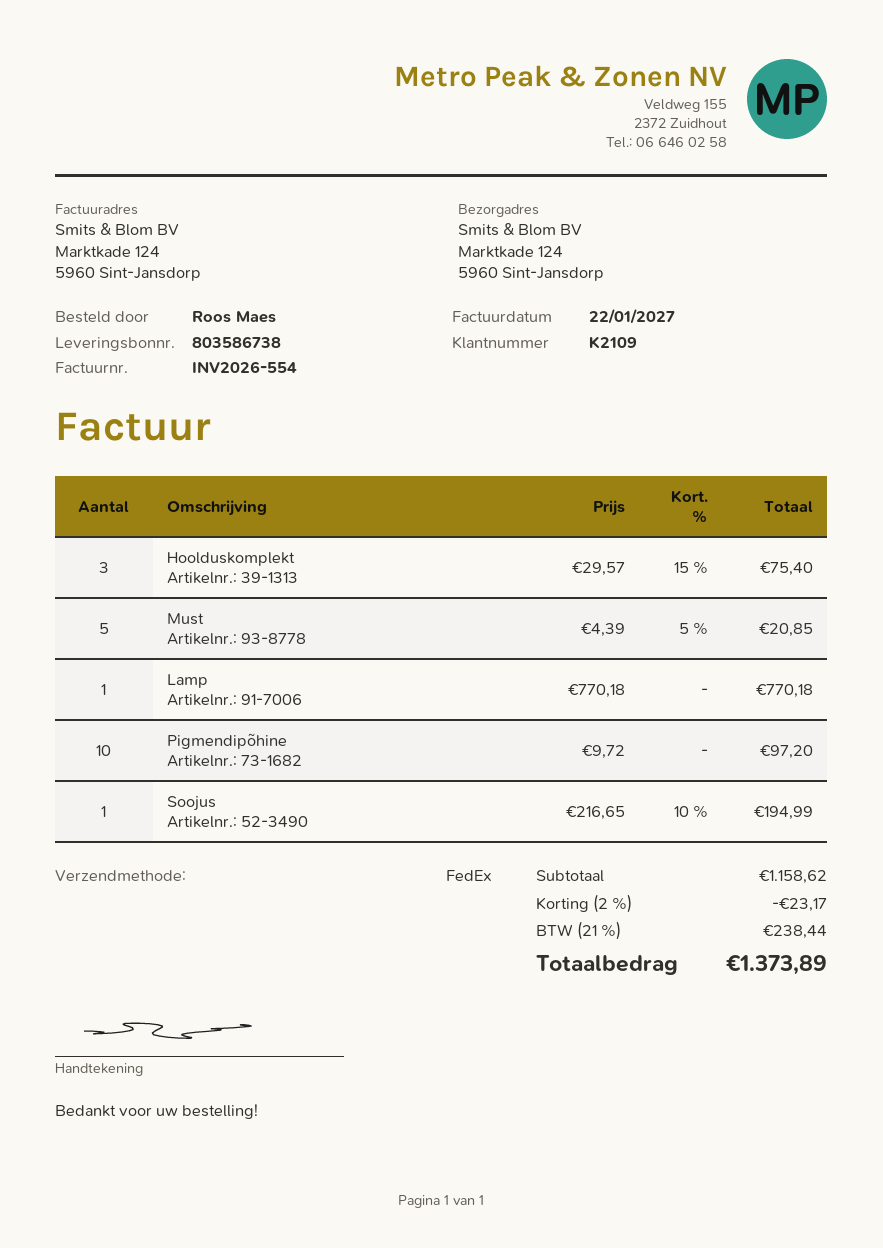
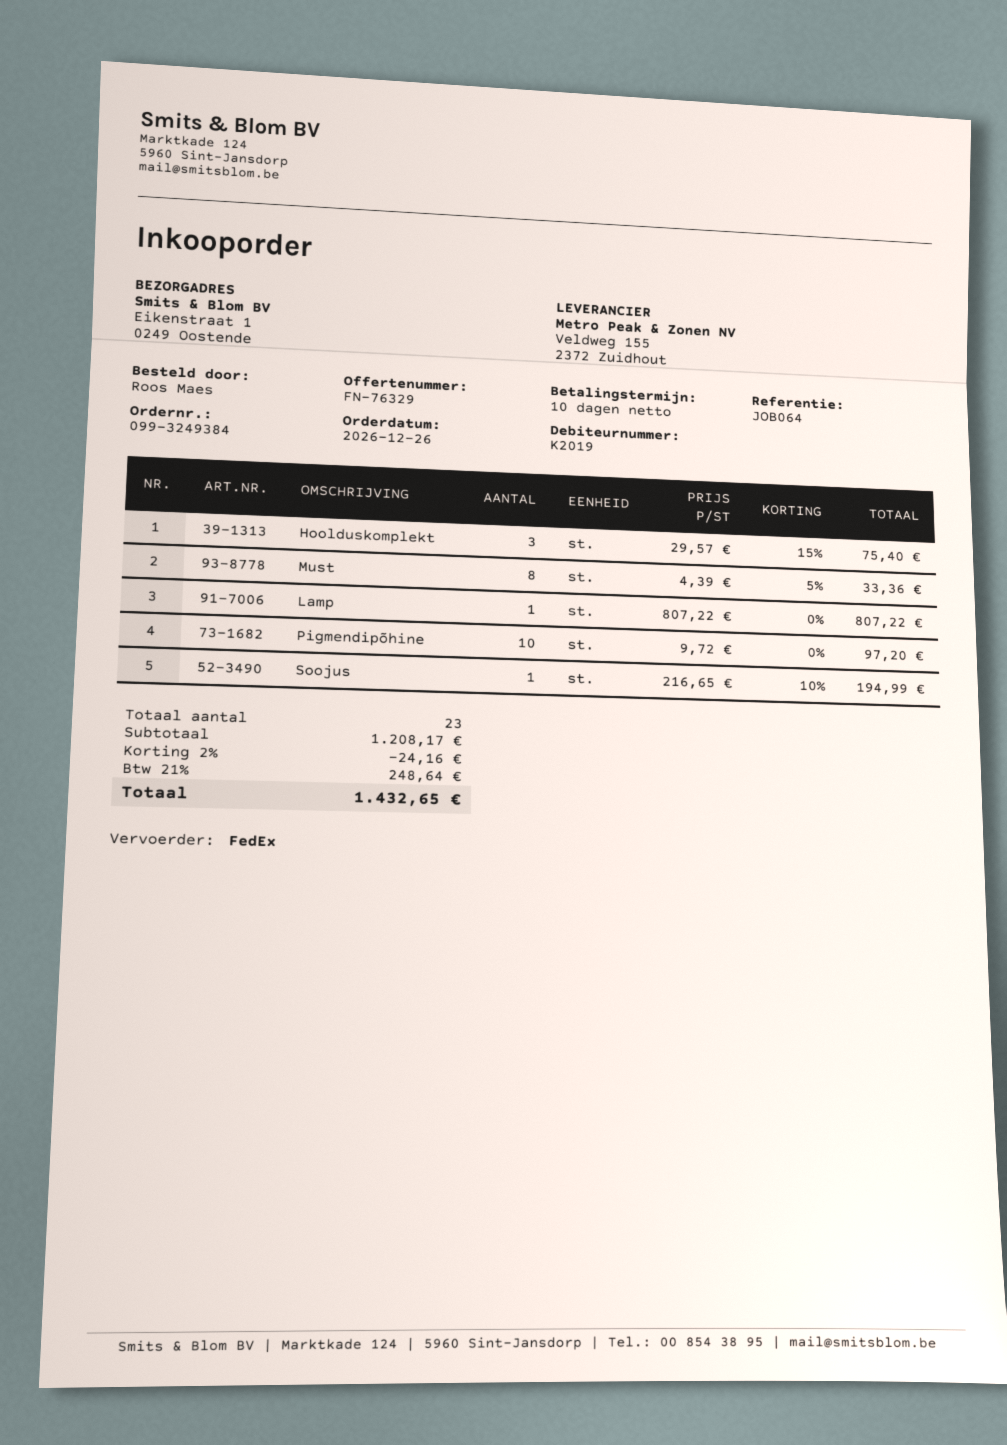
customer number: K2109 -> K2019
ship to: Marktkade 124, 5960 Sint-Jansdorp -> Eikenstraat 1, 0249 Oostende
Must: 5 x 4.39 - 5% = 20.85 -> 8 x 4.39 - 5% = 33.36
Lamp: 1 x 770.18 = 770.18 -> 1 x 807.22 = 807.22
subtotal: 1158.62 -> 1208.17
discount: 2% = 23.17 -> 2% = 24.16
tax: 21% = 238.44 -> 21% = 248.64
total: 1373.89 -> 1432.65

